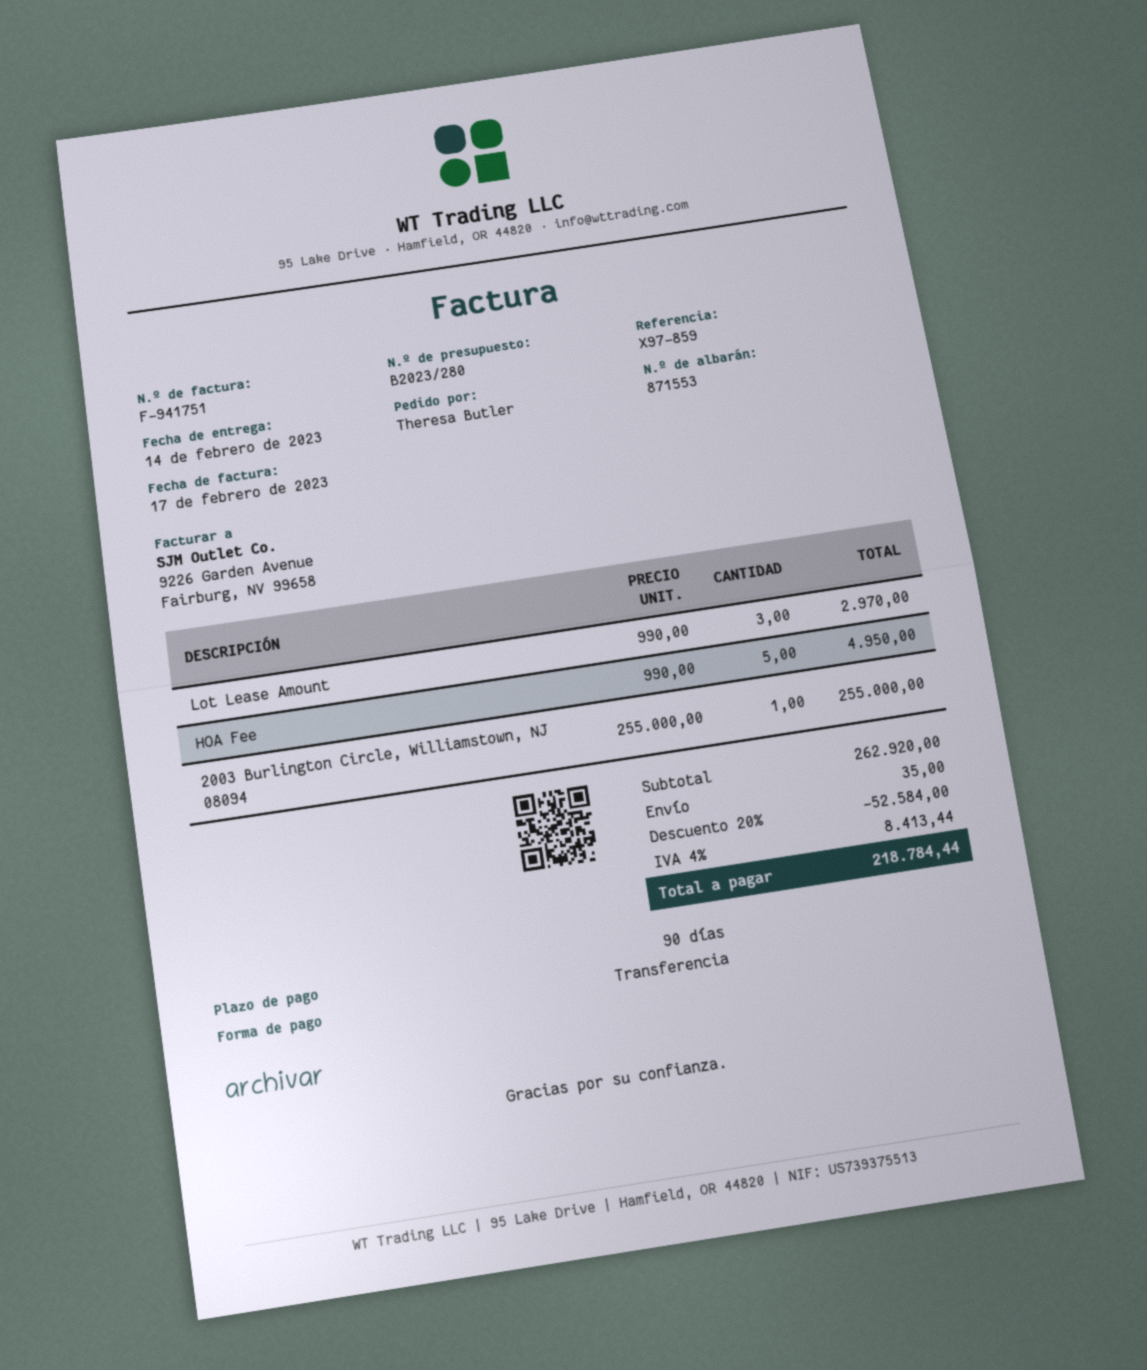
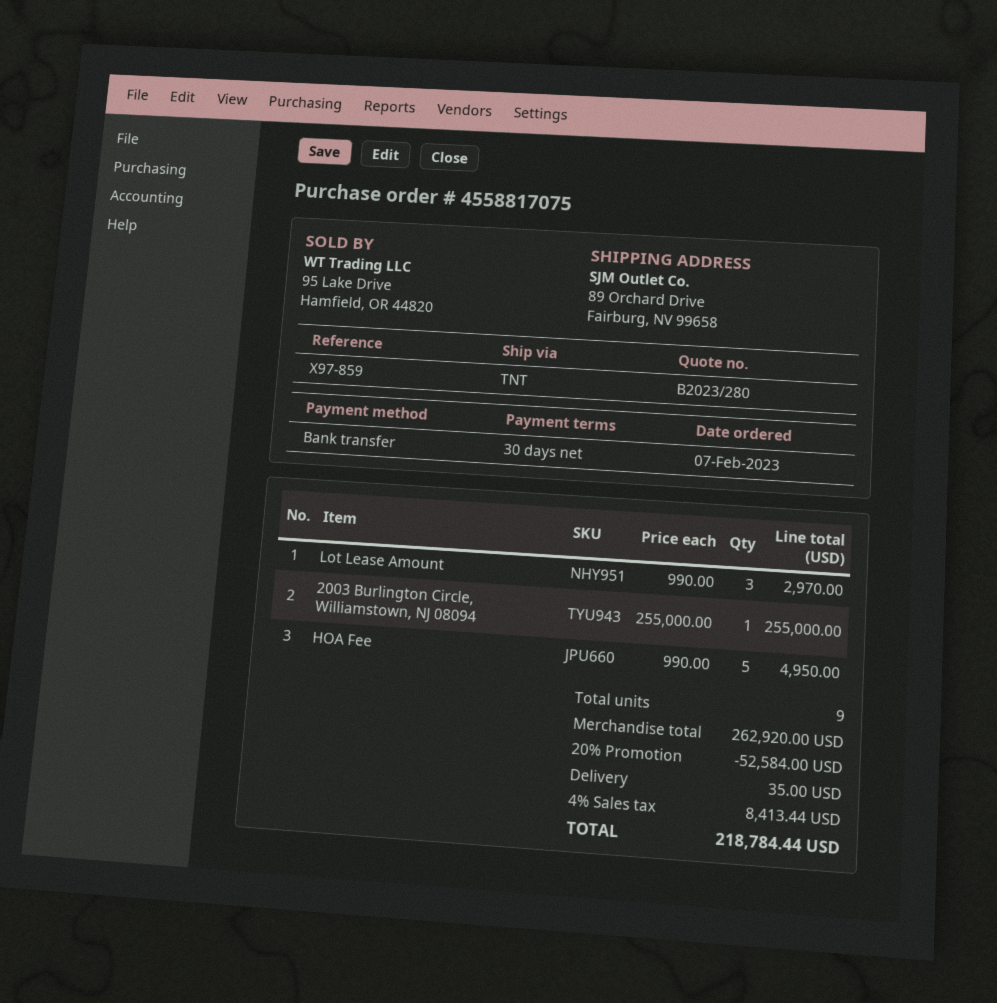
payment terms: 90 days -> 30 days

